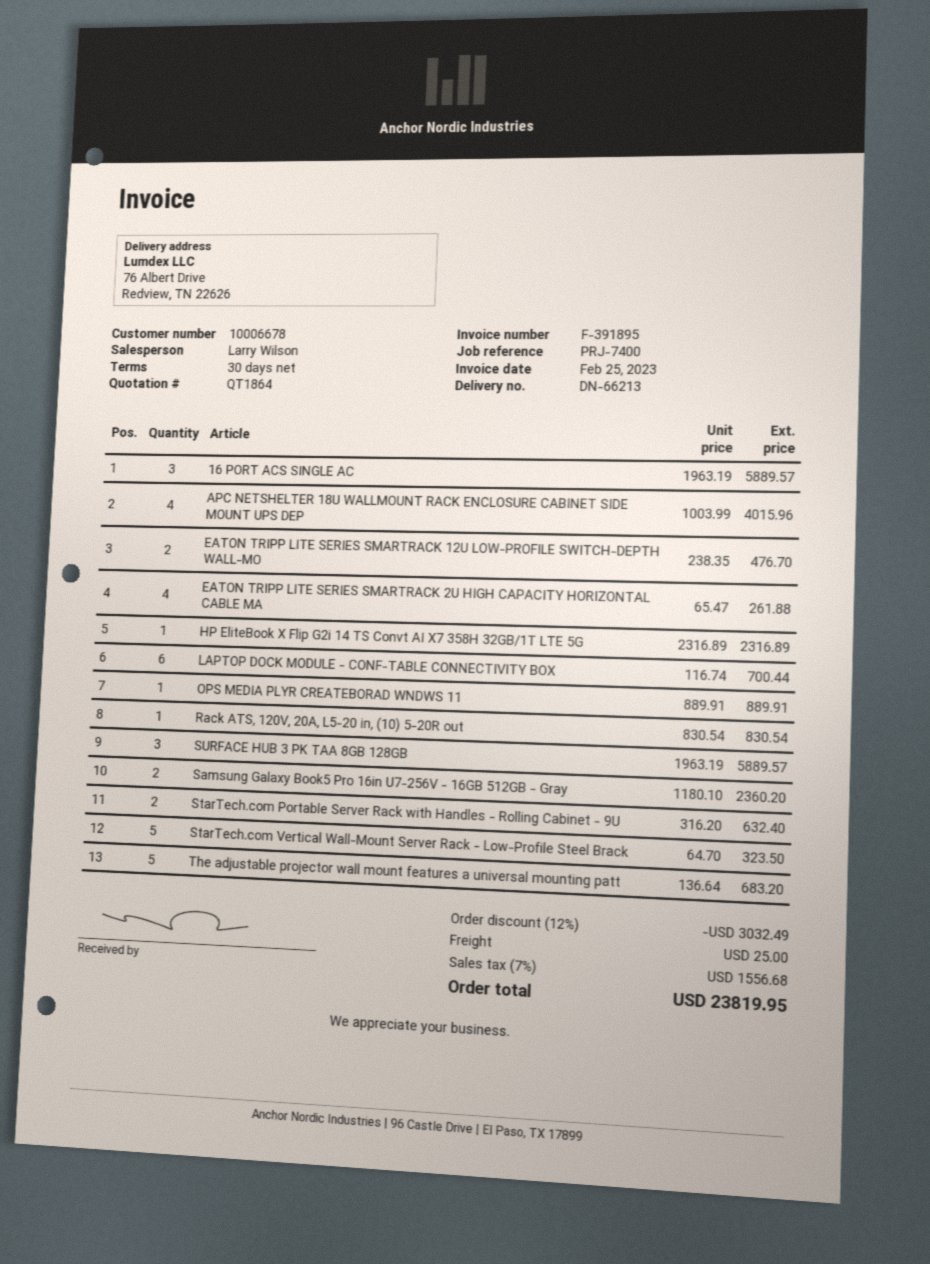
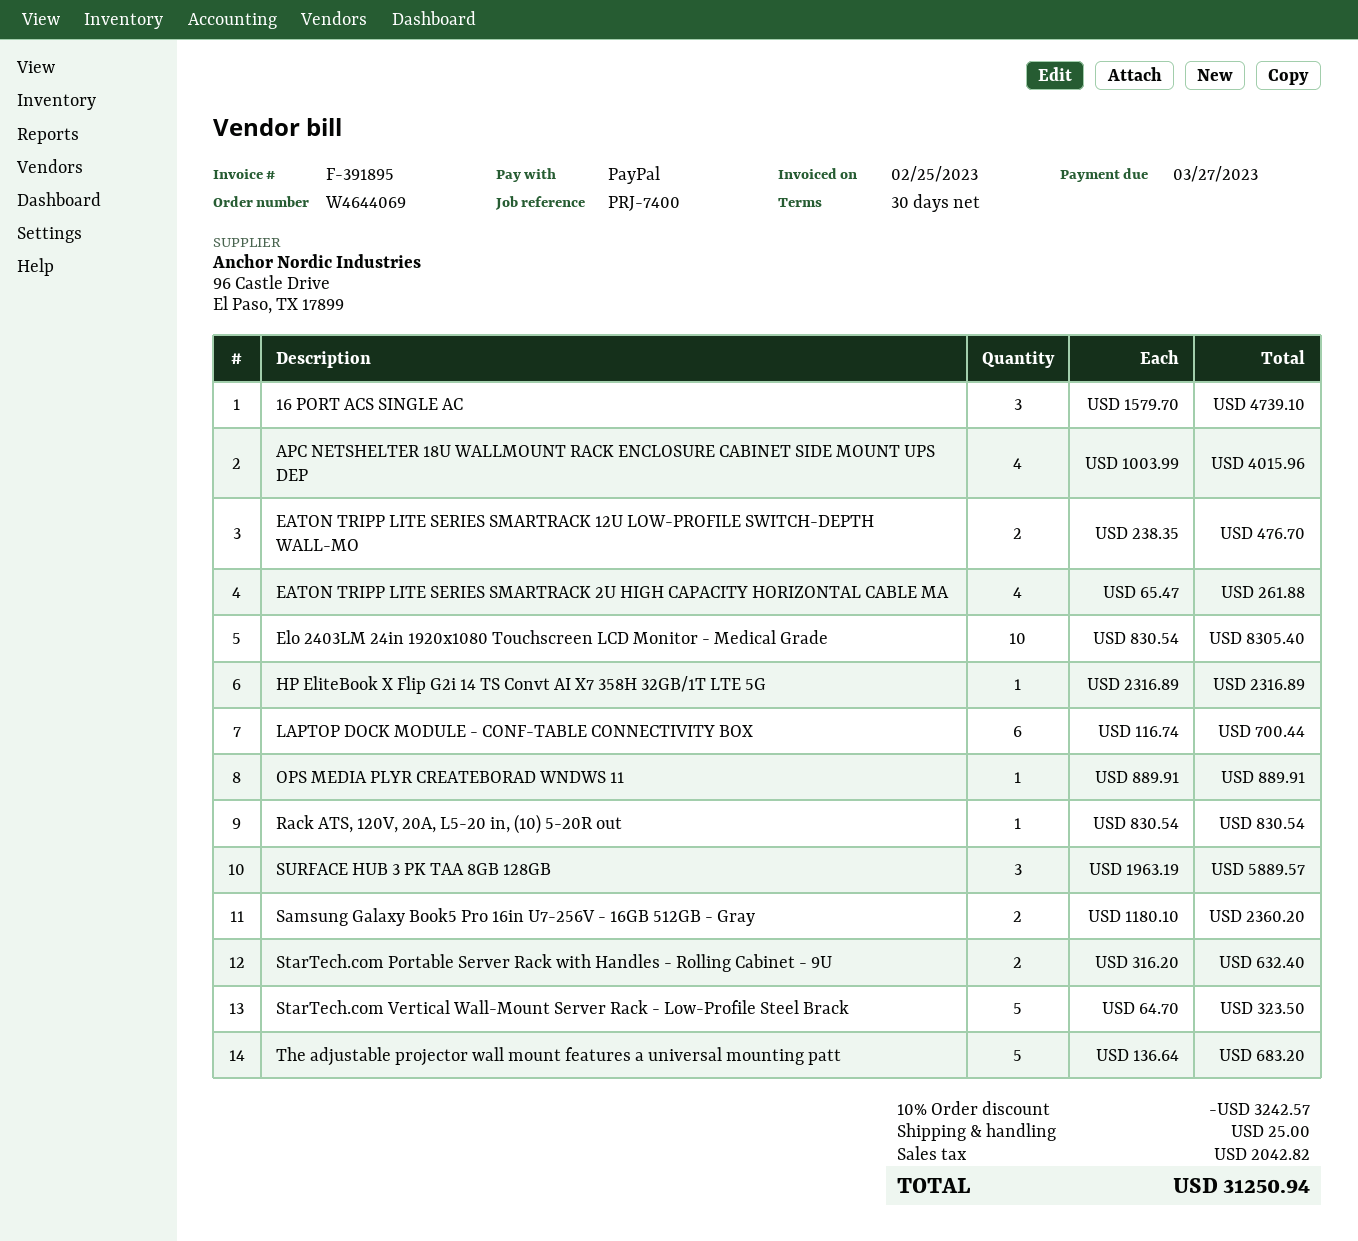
16 PORT ACS SINGLE AC: 3 x 1963.19 = 5889.57 -> 3 x 1579.70 = 4739.10
Elo 2403LM 24in 1920x1080 Touchscreen LCD Monitor - Medical Grade: none -> 10 x 830.54 = 8305.40
discount: 12% = 3032.49 -> 10% = 3242.57
tax: 1556.68 -> 2042.82
total: 23819.95 -> 31250.94

